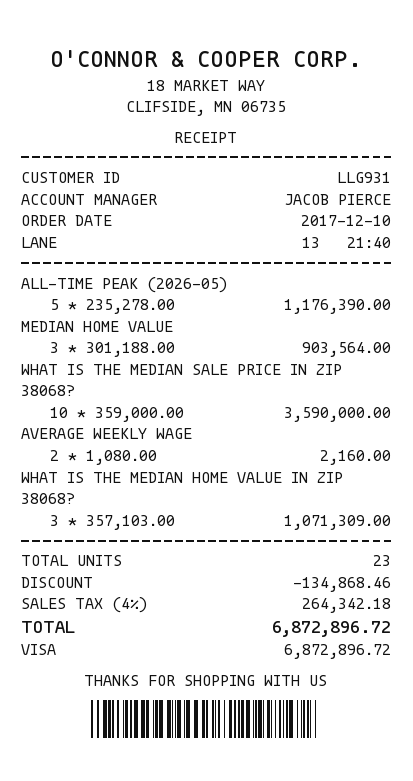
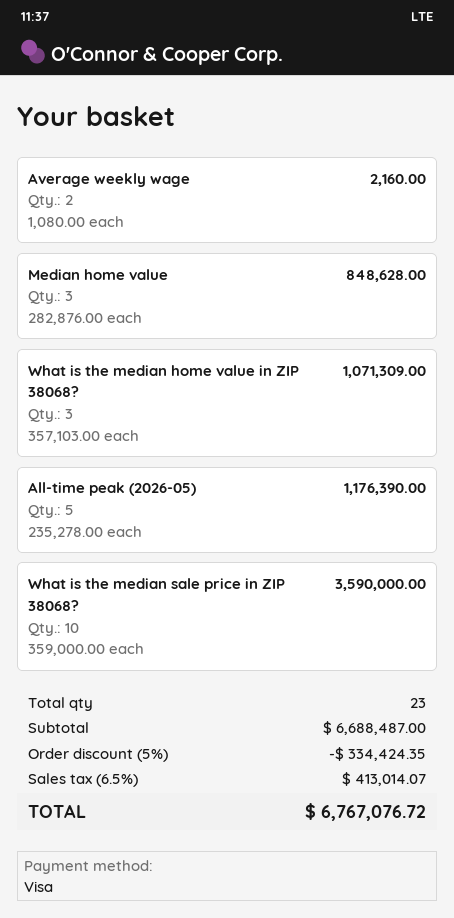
MEDIAN HOME VALUE: 3 x 301188.00 = 903564.00 -> 3 x 282876.00 = 848628.00
discount: 134868.46 -> 334424.35
tax: 4% = 264342.18 -> 6.5% = 413014.07
total: 6872896.72 -> 6767076.72

